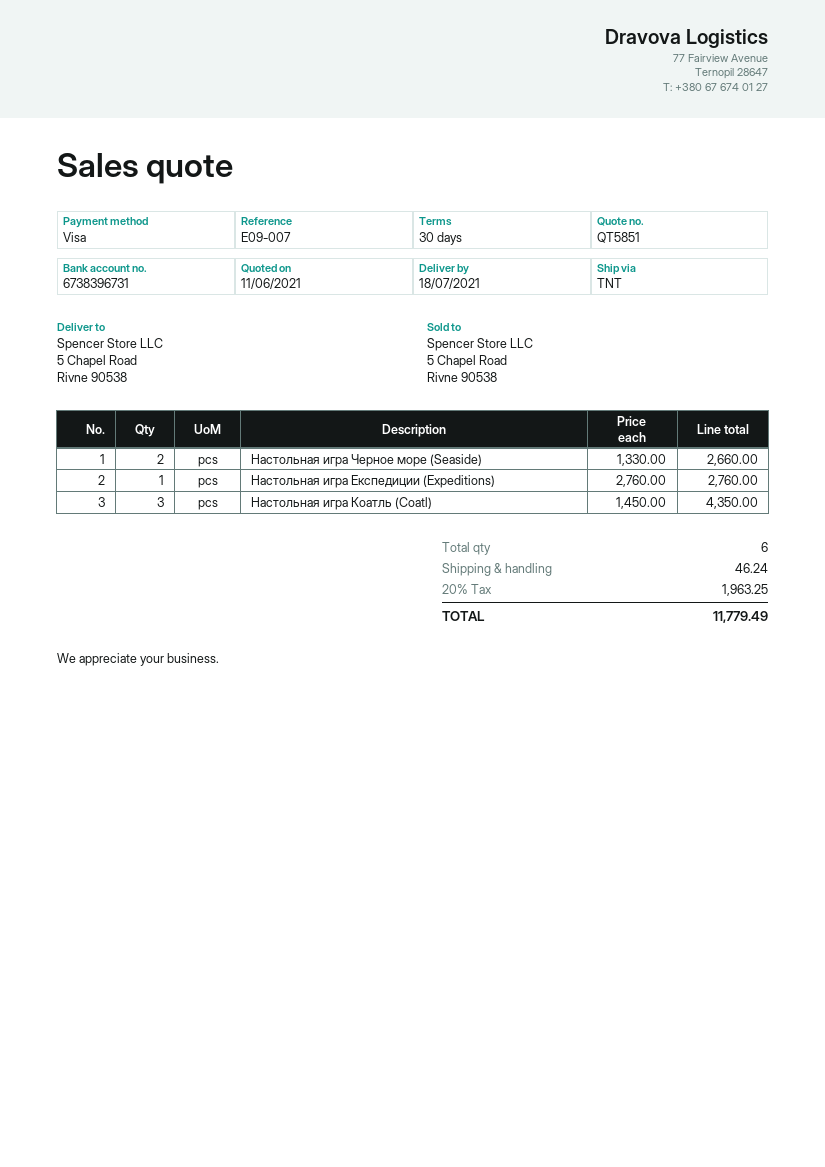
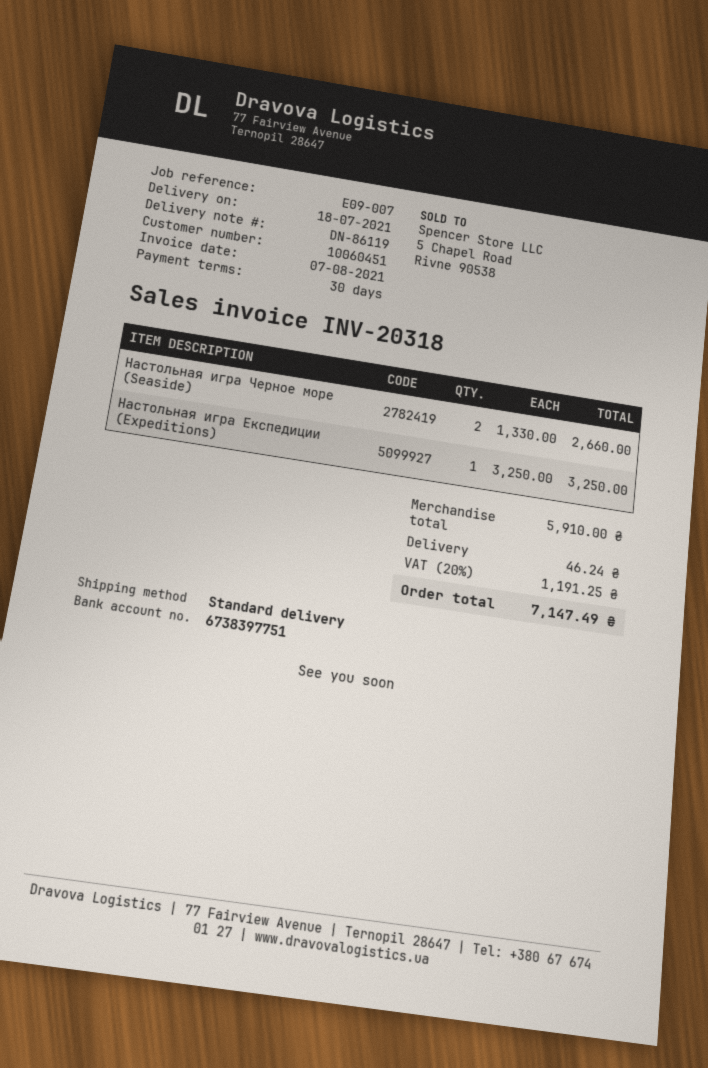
bank account: 6738396731 -> 6738397751
shipping method: TNT -> standard
Настольная игра Експедиции (Expeditions): 1 x 2760.00 = 2760.00 -> 1 x 3250.00 = 3250.00
Настольная игра Коатль (Coatl): 3 x 1450.00 = 4350.00 -> none
tax: 20% = 1963.25 -> 20% = 1191.25
total: 11779.49 -> 7147.49

